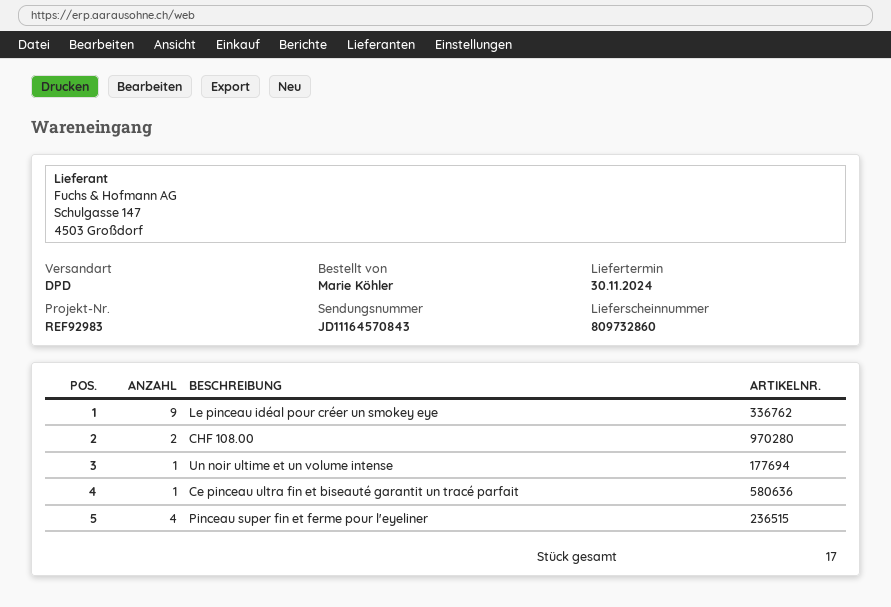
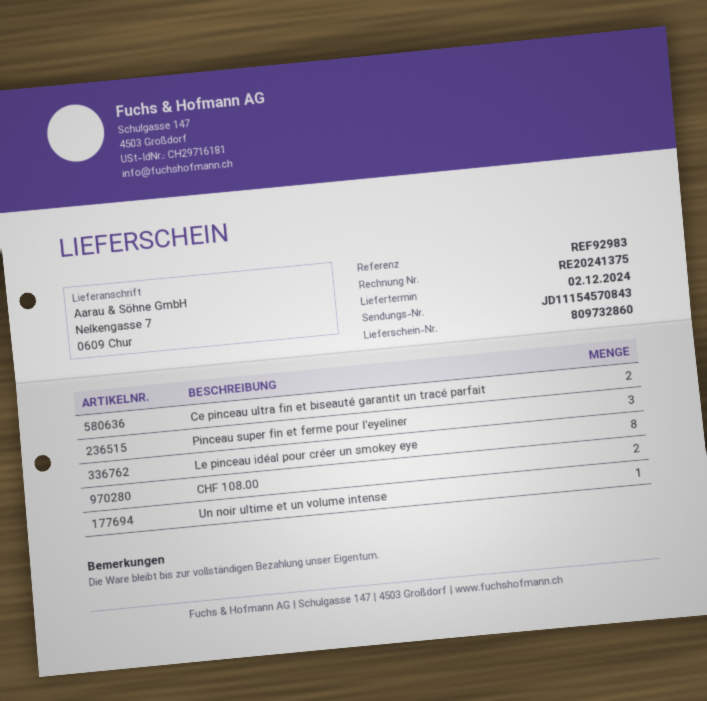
delivery date: 2024-11-30 -> 2024-12-02
tracking number: JD11164570843 -> JD11154570843
Le pinceau idéal pour créer un smokey eye: 9 -> 8
Ce pinceau ultra fin et biseauté garantit un tracé parfait: 1 -> 2
Pinceau super fin et ferme pour l'eyeliner: 4 -> 3

